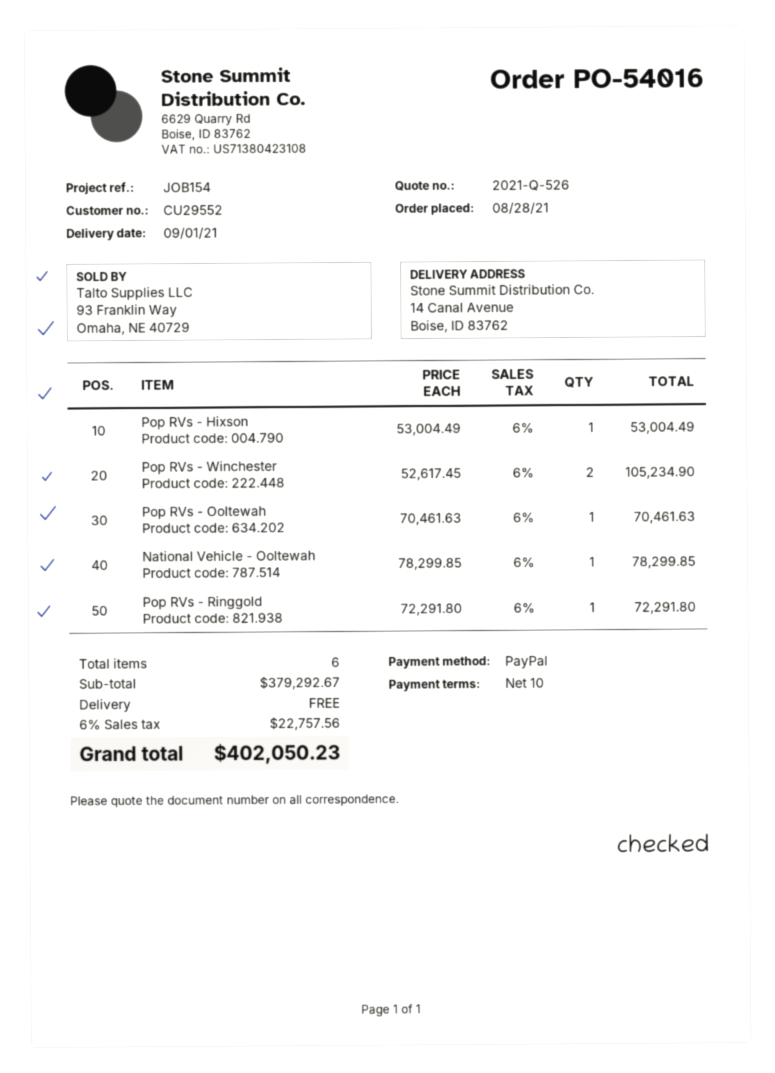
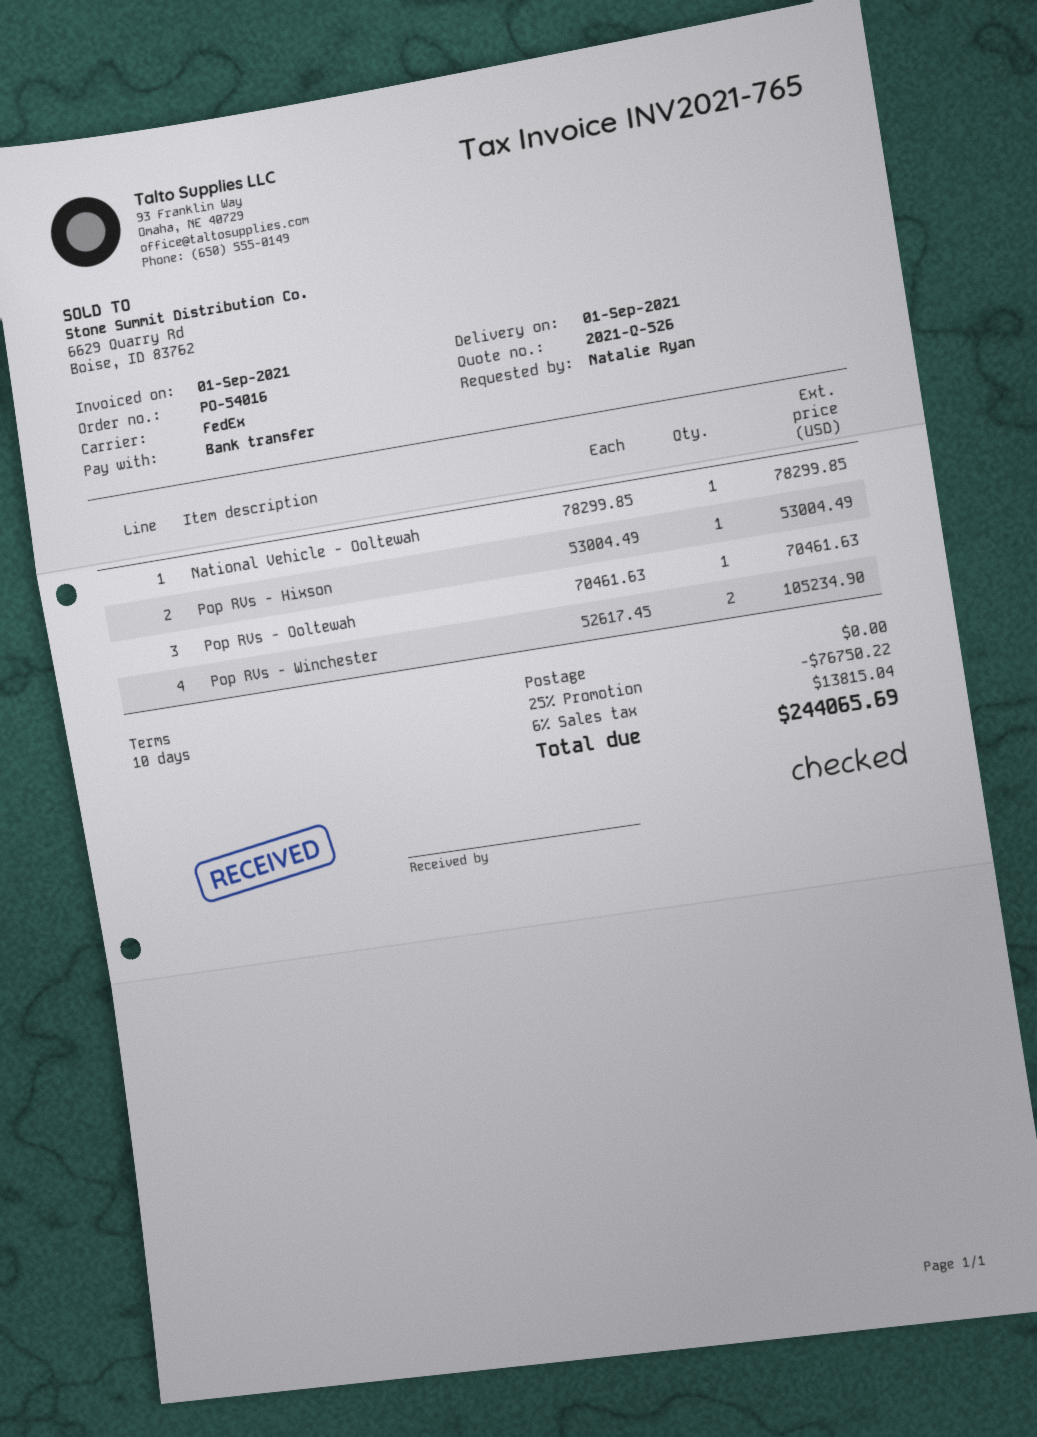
payment method: PayPal -> bank transfer
Pop RVs - Ringgold: 1 x 72291.80 = 72291.80 -> none
discount: none -> 25% = 76750.22
tax: 6% = 22757.56 -> 6% = 13815.04
total: 402050.23 -> 244065.69

